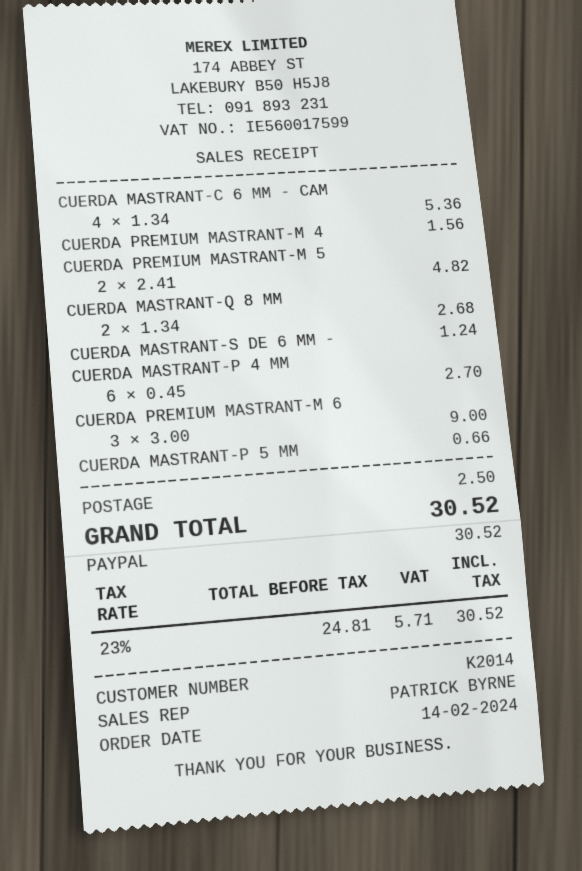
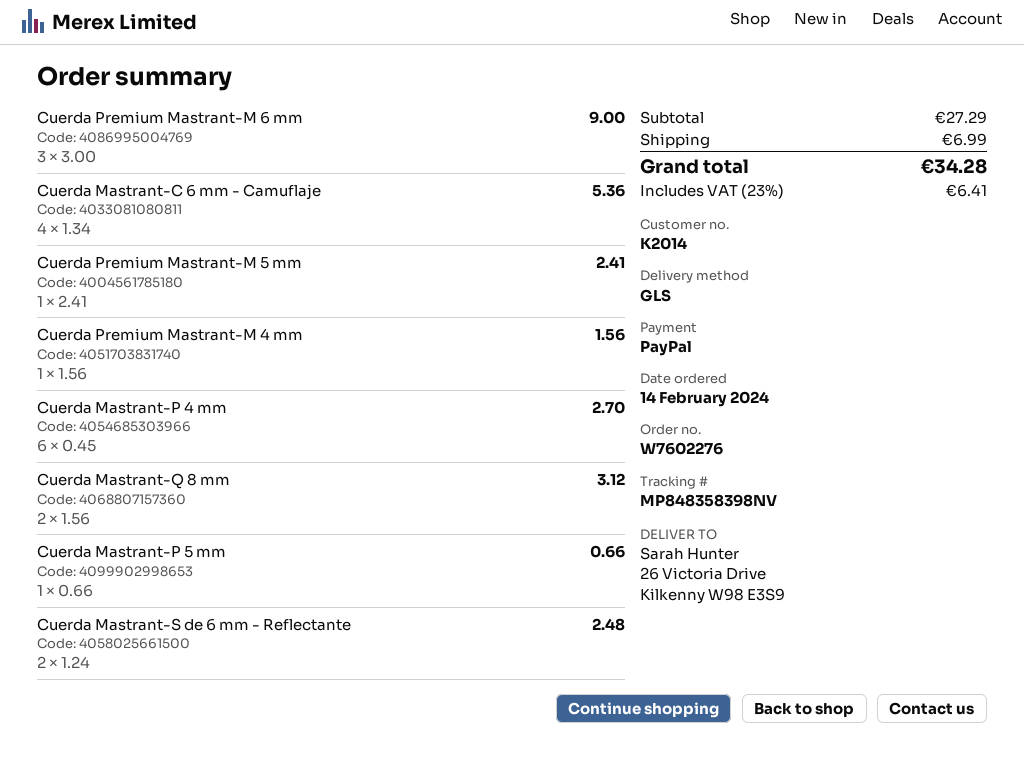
CUERDA PREMIUM MASTRANT-M 5: 2 x 2.41 = 4.82 -> 1 x 2.41 = 2.41
CUERDA MASTRANT-Q 8 MM: 2 x 1.34 = 2.68 -> 2 x 1.56 = 3.12
CUERDA MASTRANT-S DE 6 MM -: 1 x 1.24 = 1.24 -> 2 x 1.24 = 2.48
shipping: 2.50 -> 6.99
tax: 23% = 5.71 -> 23% = 6.41
total: 30.52 -> 34.28

